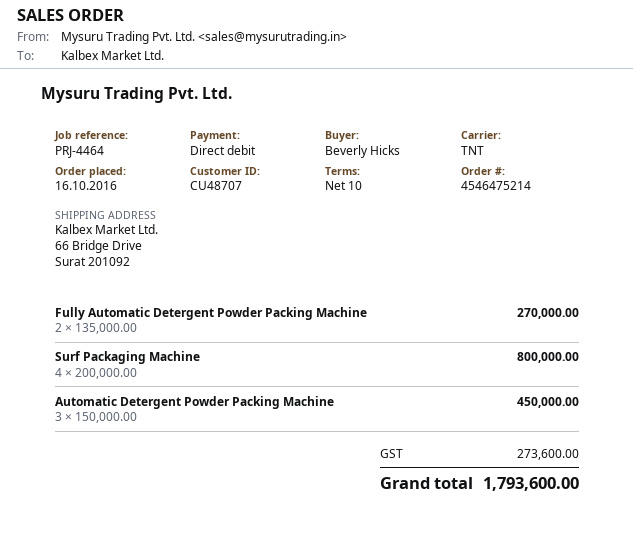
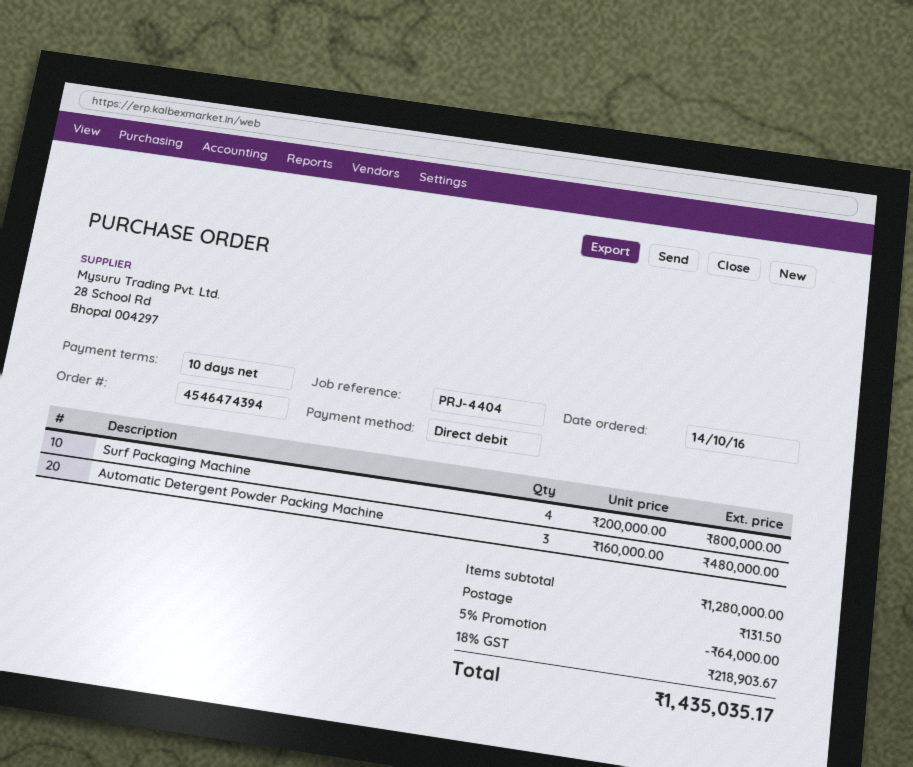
order number: 4546475214 -> 4546474394
order date: 2016-10-16 -> 2016-10-14
reference: PRJ-4464 -> PRJ-4404
Fully Automatic Detergent Powder Packing Machine: 2 x 135000.00 = 270000.00 -> none
Automatic Detergent Powder Packing Machine: 3 x 150000.00 = 450000.00 -> 3 x 160000.00 = 480000.00
discount: none -> 5% = 64000.00
shipping: none -> 131.50
tax: 273600.00 -> 218903.67
total: 1793600.00 -> 1435035.17

